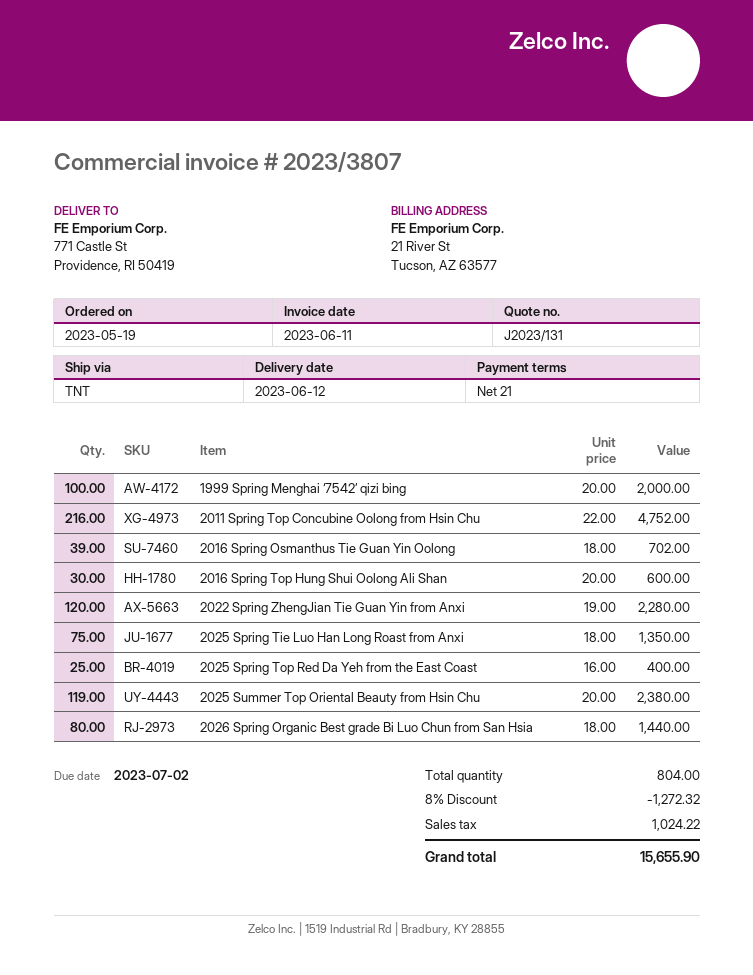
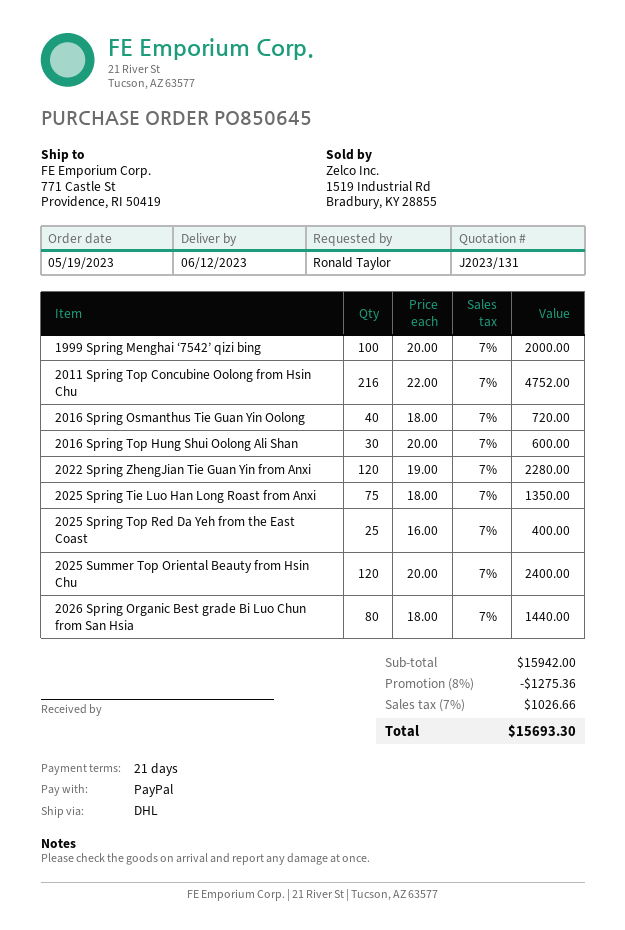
shipping method: TNT -> DHL
2016 Spring Osmanthus Tie Guan Yin Oolong: 39 x 18.00 = 702.00 -> 40 x 18.00 = 720.00
2025 Summer Top Oriental Beauty from Hsin Chu: 119 x 20.00 = 2380.00 -> 120 x 20.00 = 2400.00
discount: 8% = 1272.32 -> 8% = 1275.36
tax: 1024.22 -> 1026.66
total: 15655.90 -> 15693.30

